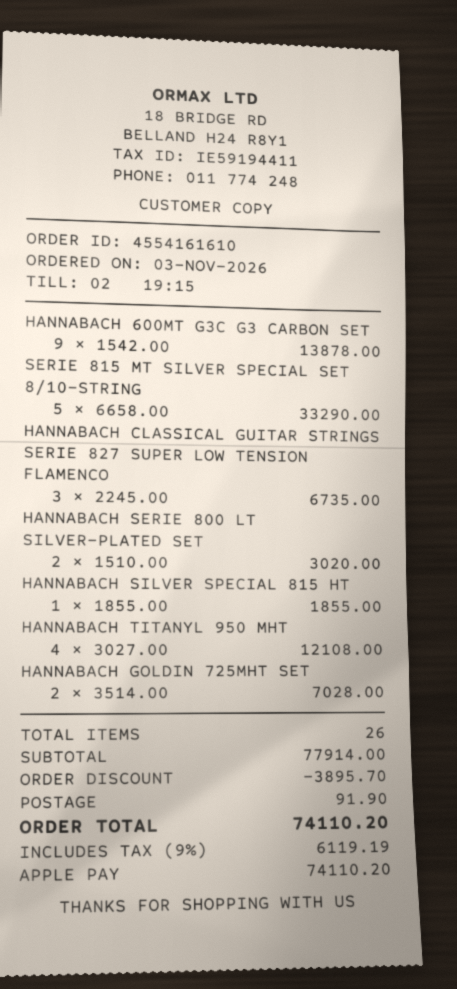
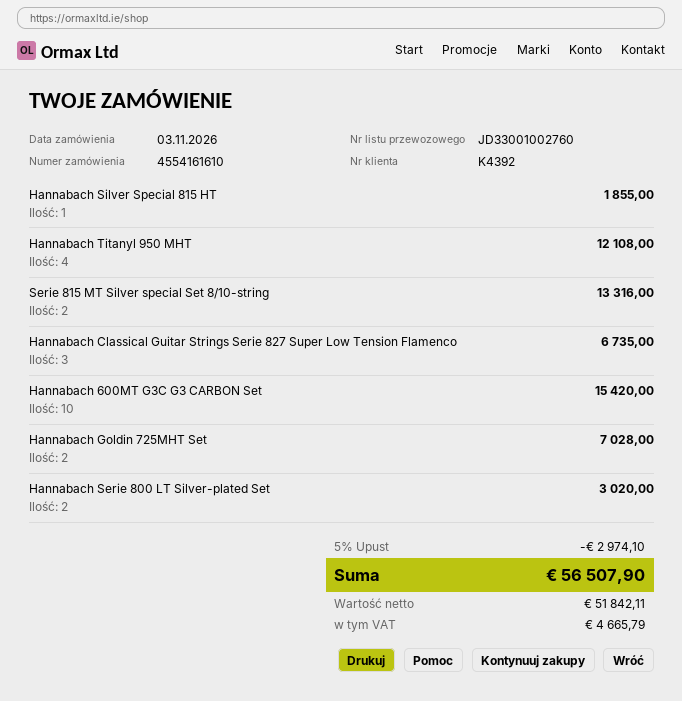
HANNABACH 600MT G3C G3 CARBON SET: 9 for 13878.00 -> 10 for 15420.00
SERIE 815 MT SILVER SPECIAL SET 8/10-STRING: 5 for 33290.00 -> 2 for 13316.00
discount: 3895.70 -> 2974.10
shipping: 91.90 -> none
tax: 6119.19 -> 4665.79
total: 74110.20 -> 56507.90

